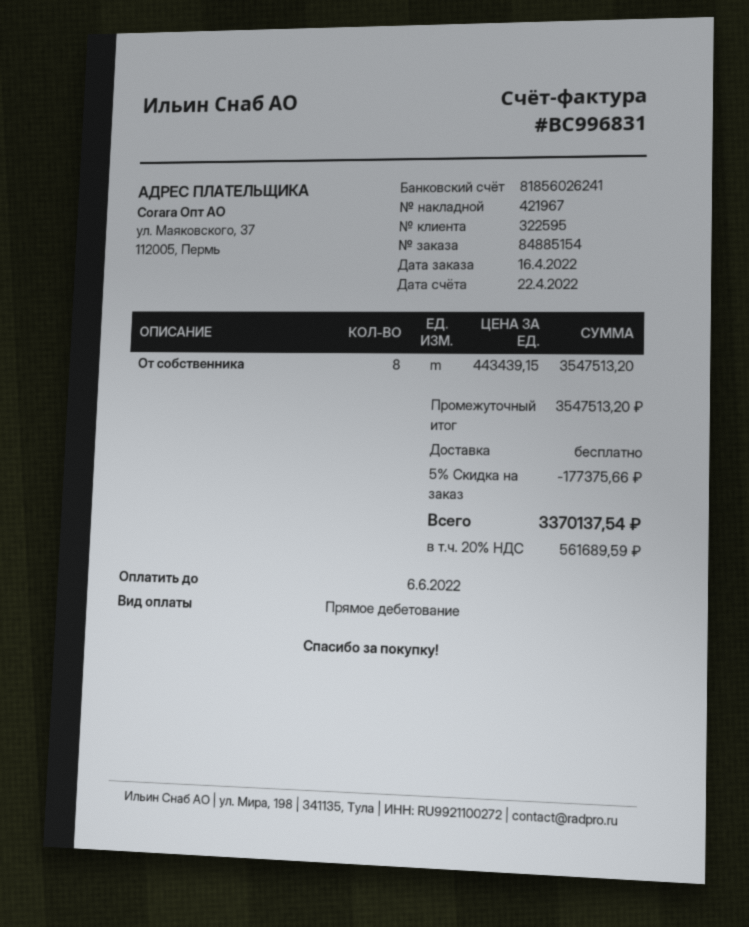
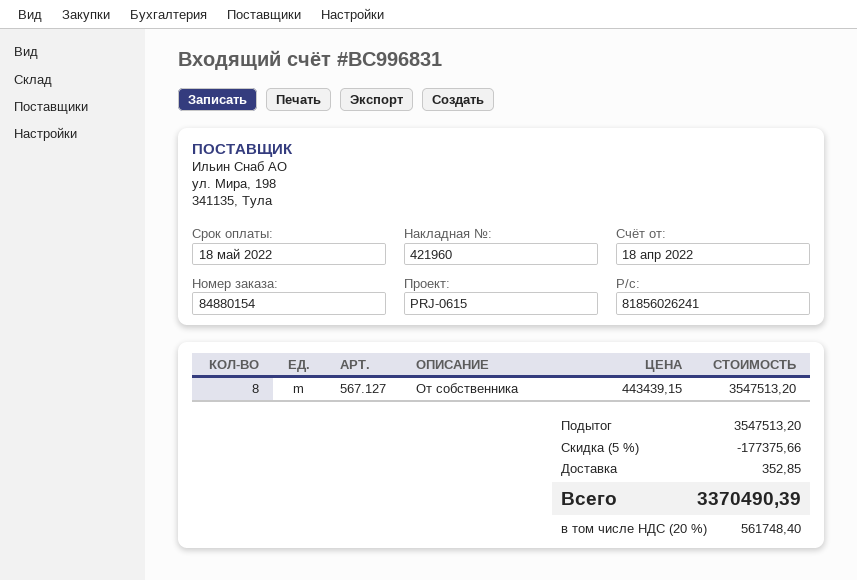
order number: 84885154 -> 84880154
delivery note number: 421967 -> 421960
invoice date: 2022-04-22 -> 2022-04-18
due date: 2022-06-06 -> 2022-05-18
shipping: 0.00 -> 352.85
tax: 20% = 561689.59 -> 20% = 561748.40
total: 3370137.54 -> 3370490.39

